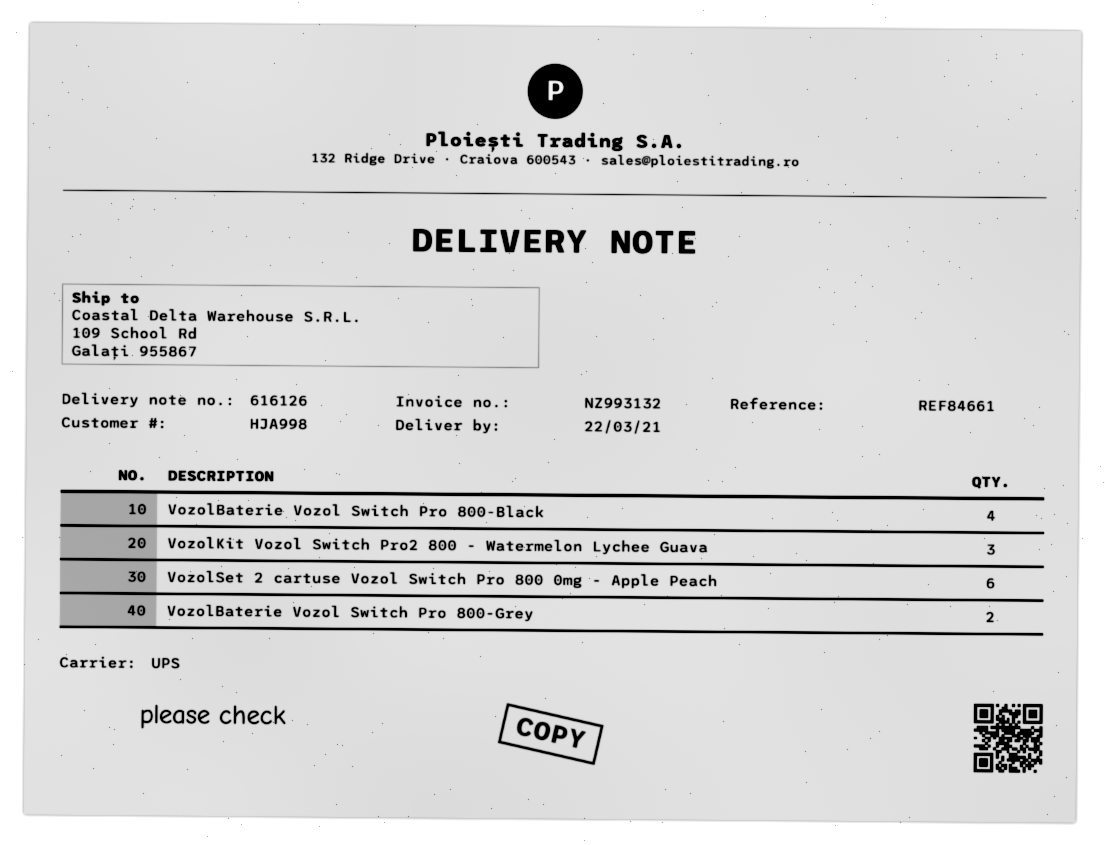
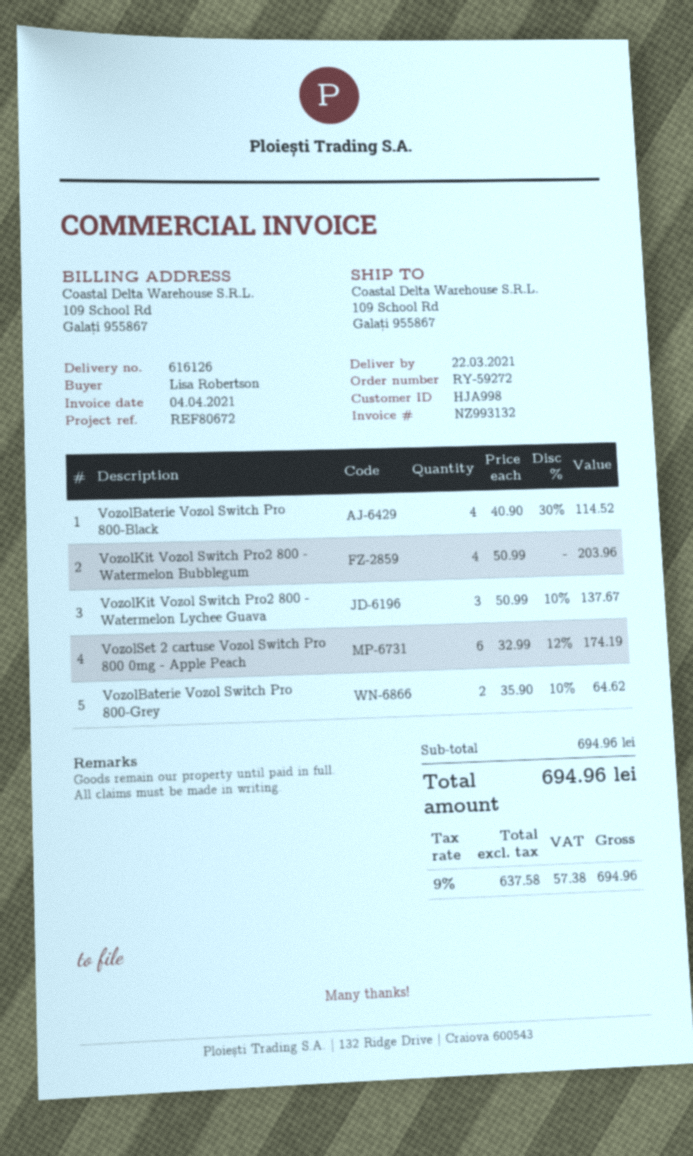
reference: REF84661 -> REF80672
VozolKit Vozol Switch Pro2 800 - Watermelon Bubblegum: none -> 4

